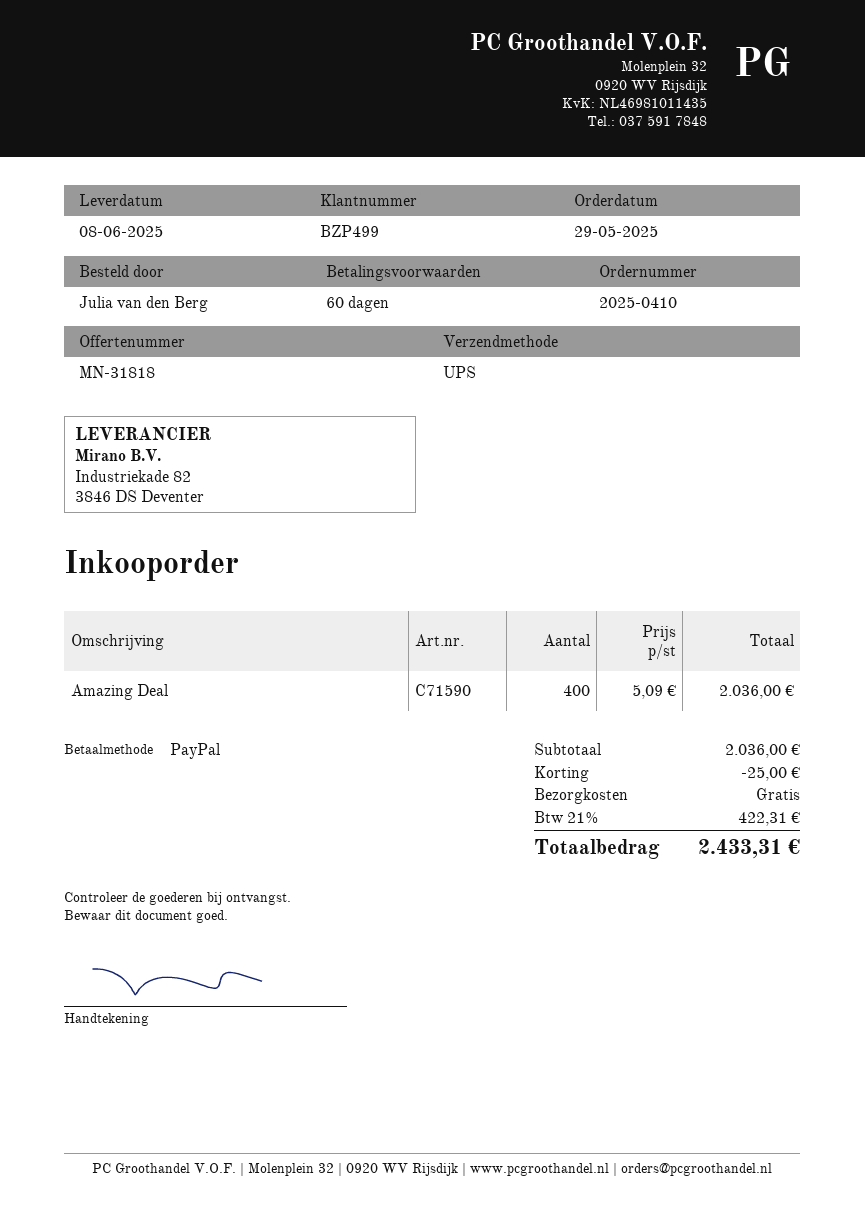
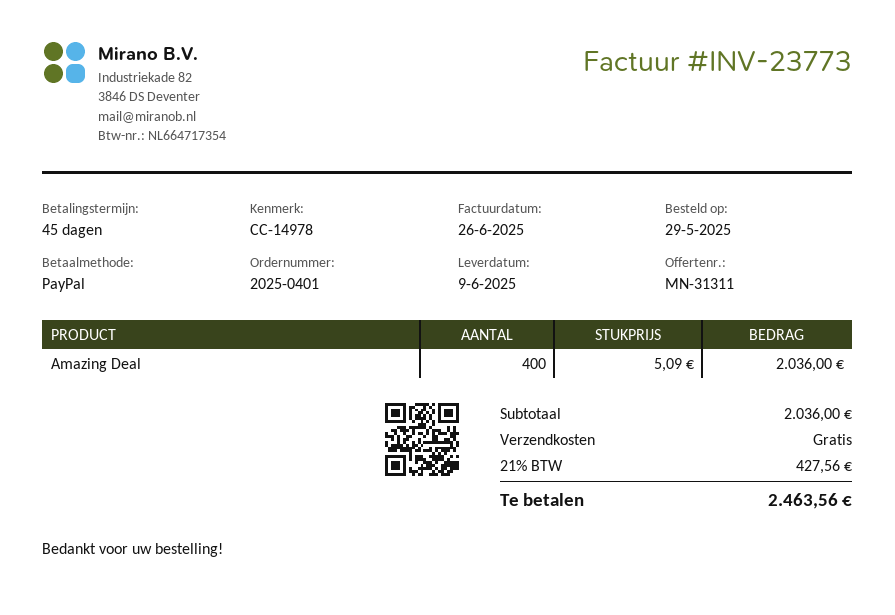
quote number: MN-31818 -> MN-31311
order number: 2025-0410 -> 2025-0401
delivery date: 2025-06-08 -> 2025-06-09
payment terms: 60 days -> 45 days
discount: 25.00 -> none
tax: 21% = 422.31 -> 21% = 427.56
total: 2433.31 -> 2463.56

